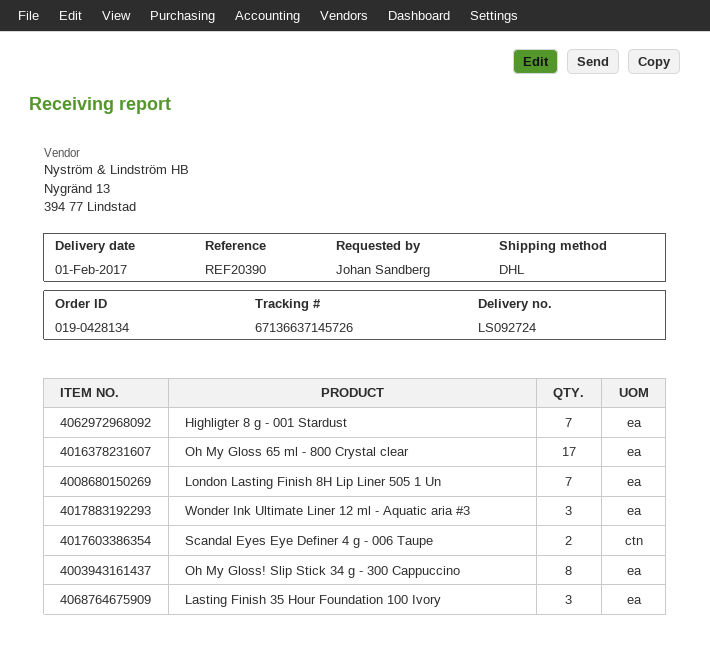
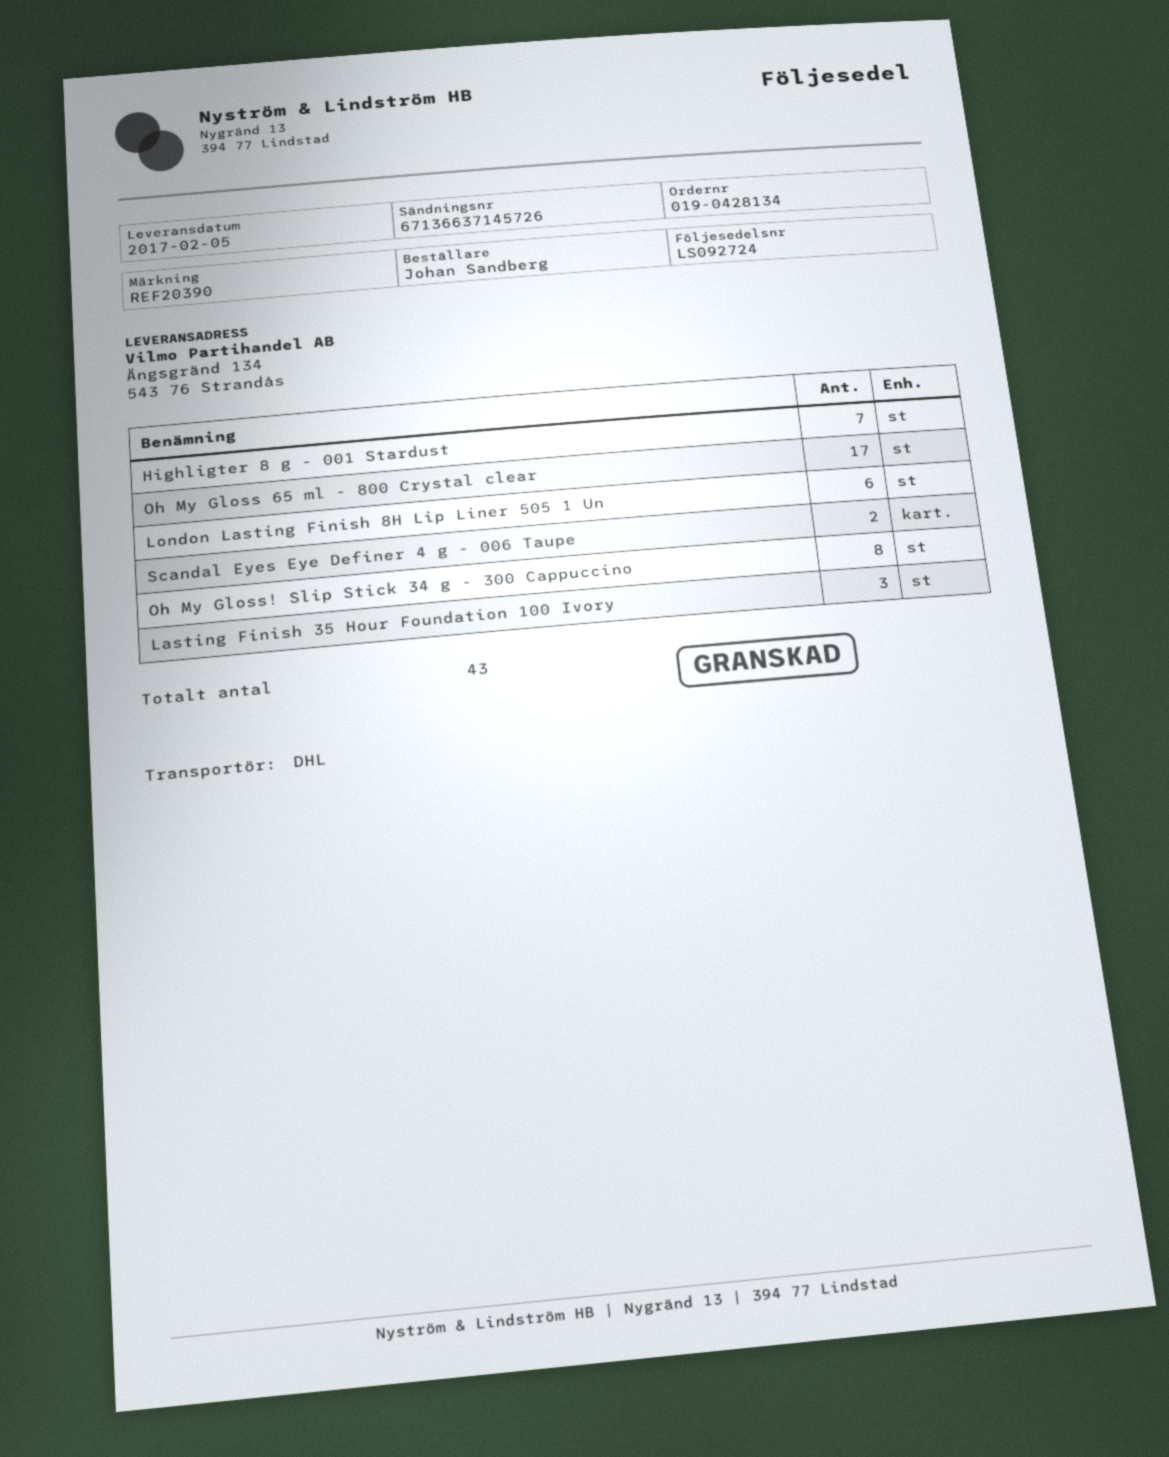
delivery date: 2017-02-01 -> 2017-02-05
London Lasting Finish 8H Lip Liner 505 1 Un: 7 -> 6
Wonder Ink Ultimate Liner 12 ml - Aquatic aria #3: 3 -> none

